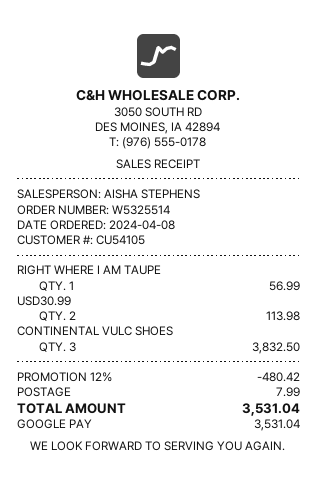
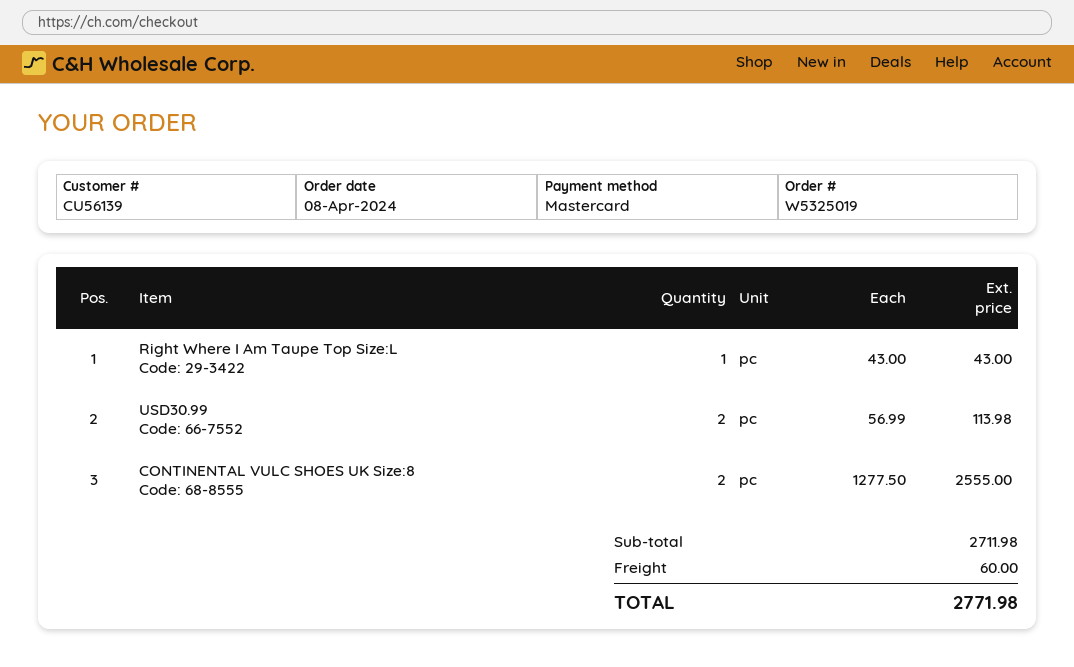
order number: W5325514 -> W5325019
customer number: CU54105 -> CU56139
payment method: Google Pay -> Mastercard
RIGHT WHERE I AM TAUPE: 1 for 56.99 -> 1 for 43.00
CONTINENTAL VULC SHOES: 3 for 3832.50 -> 2 for 2555.00
discount: 12% = 480.42 -> none
shipping: 7.99 -> 60.00
total: 3531.04 -> 2771.98

